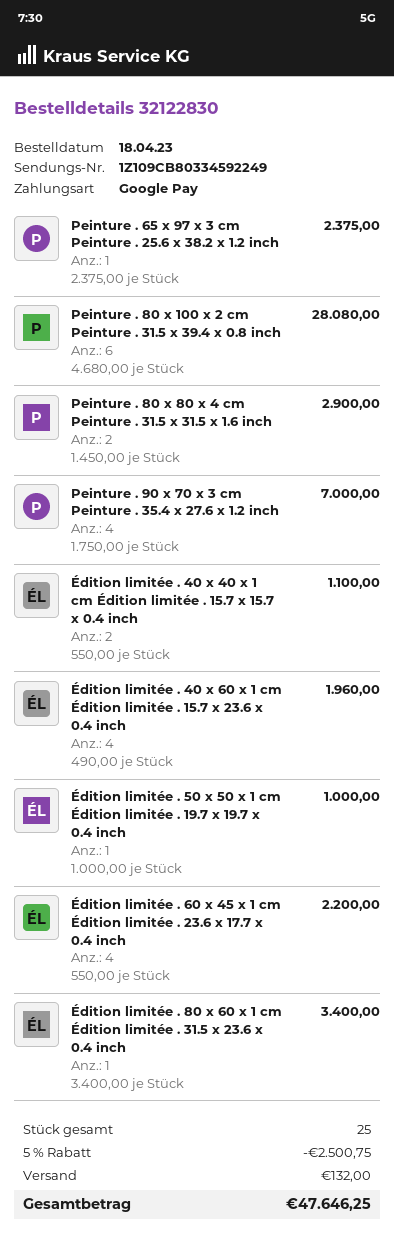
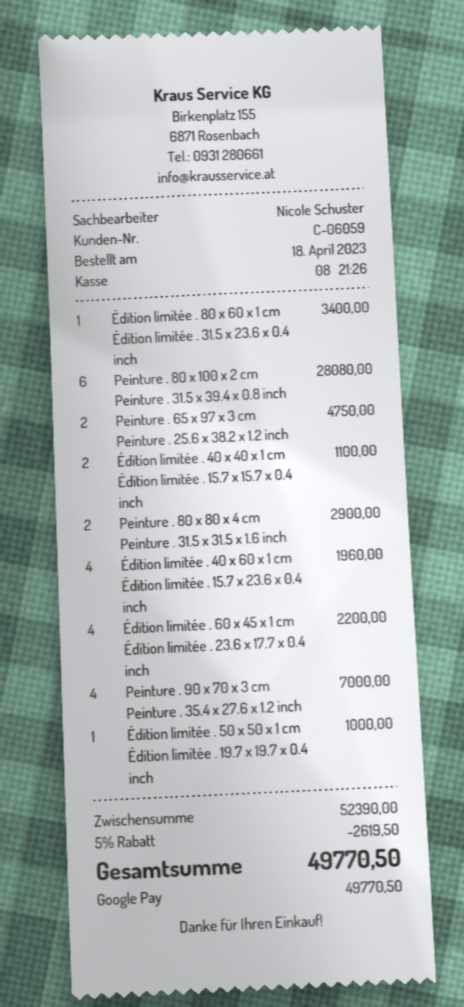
Peinture . 65 x 97 x 3 cm Peinture . 25.6 x 38.2 x 1.2 inch: 1 for 2375.00 -> 2 for 4750.00
discount: 5% = 2500.75 -> 5% = 2619.50
shipping: 132.00 -> none
total: 47646.25 -> 49770.50

